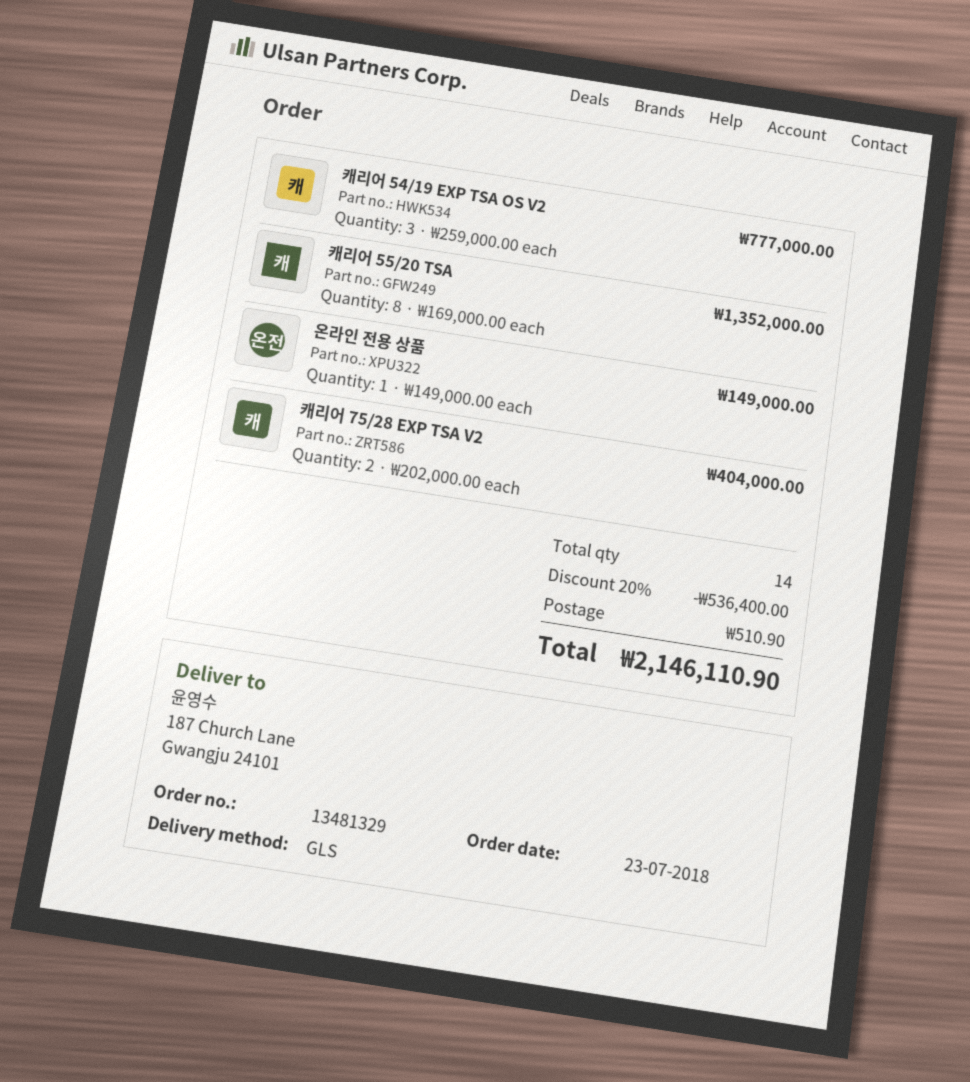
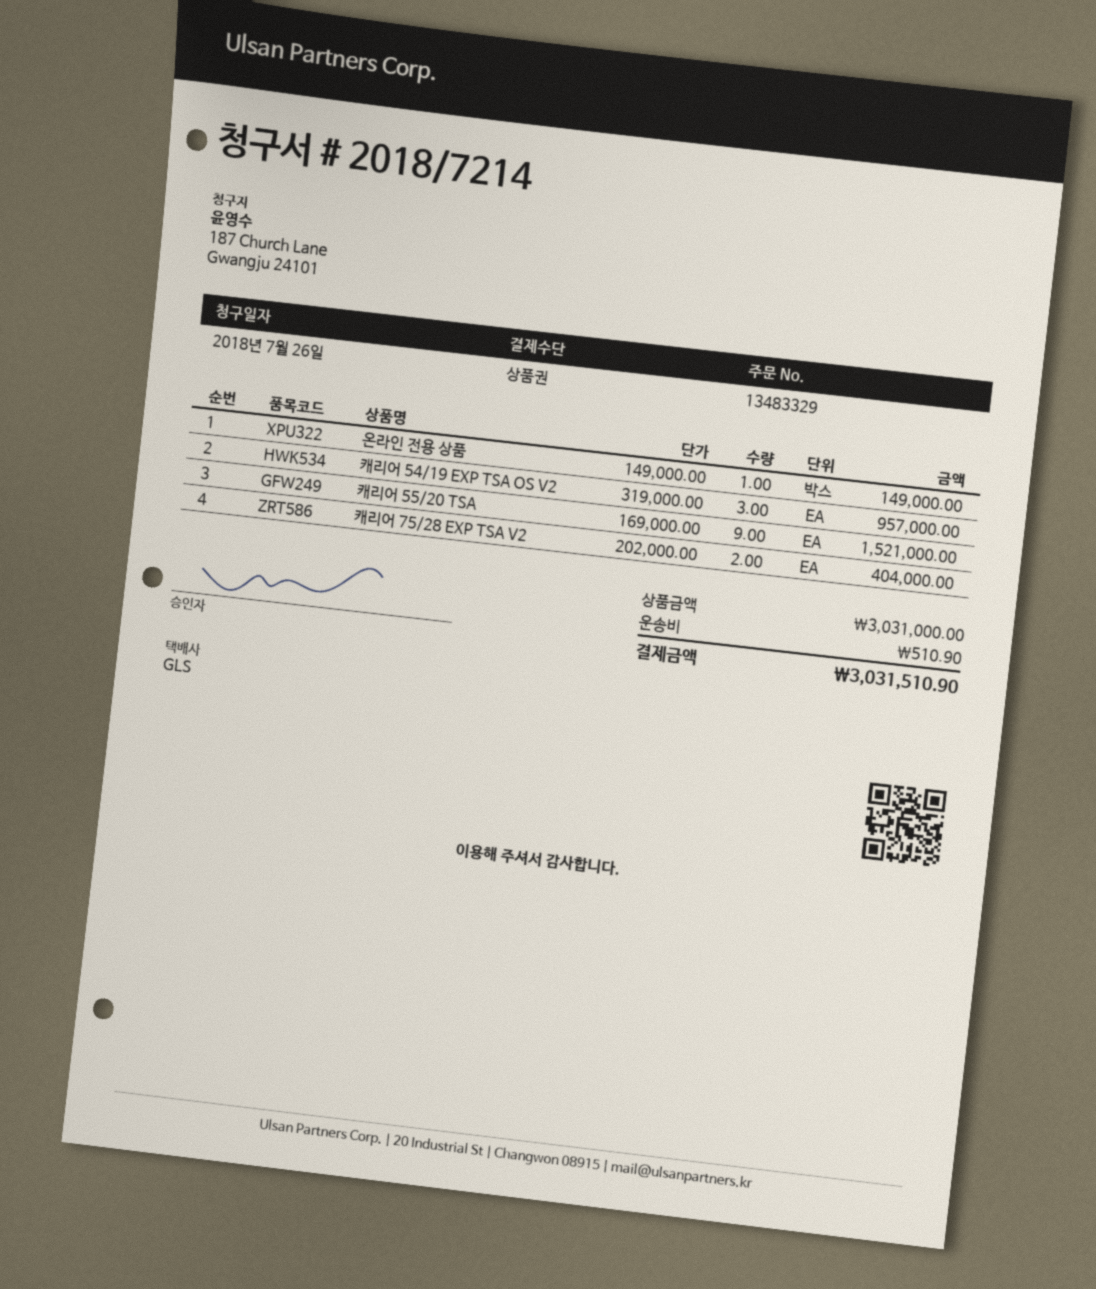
order number: 13481329 -> 13483329
캐리어 54/19 EXP TSA OS V2: 3 x 259000.00 = 777000.00 -> 3 x 319000.00 = 957000.00
캐리어 55/20 TSA: 8 x 169000.00 = 1352000.00 -> 9 x 169000.00 = 1521000.00
discount: 20% = 536400.00 -> none
total: 2146110.90 -> 3031510.90

